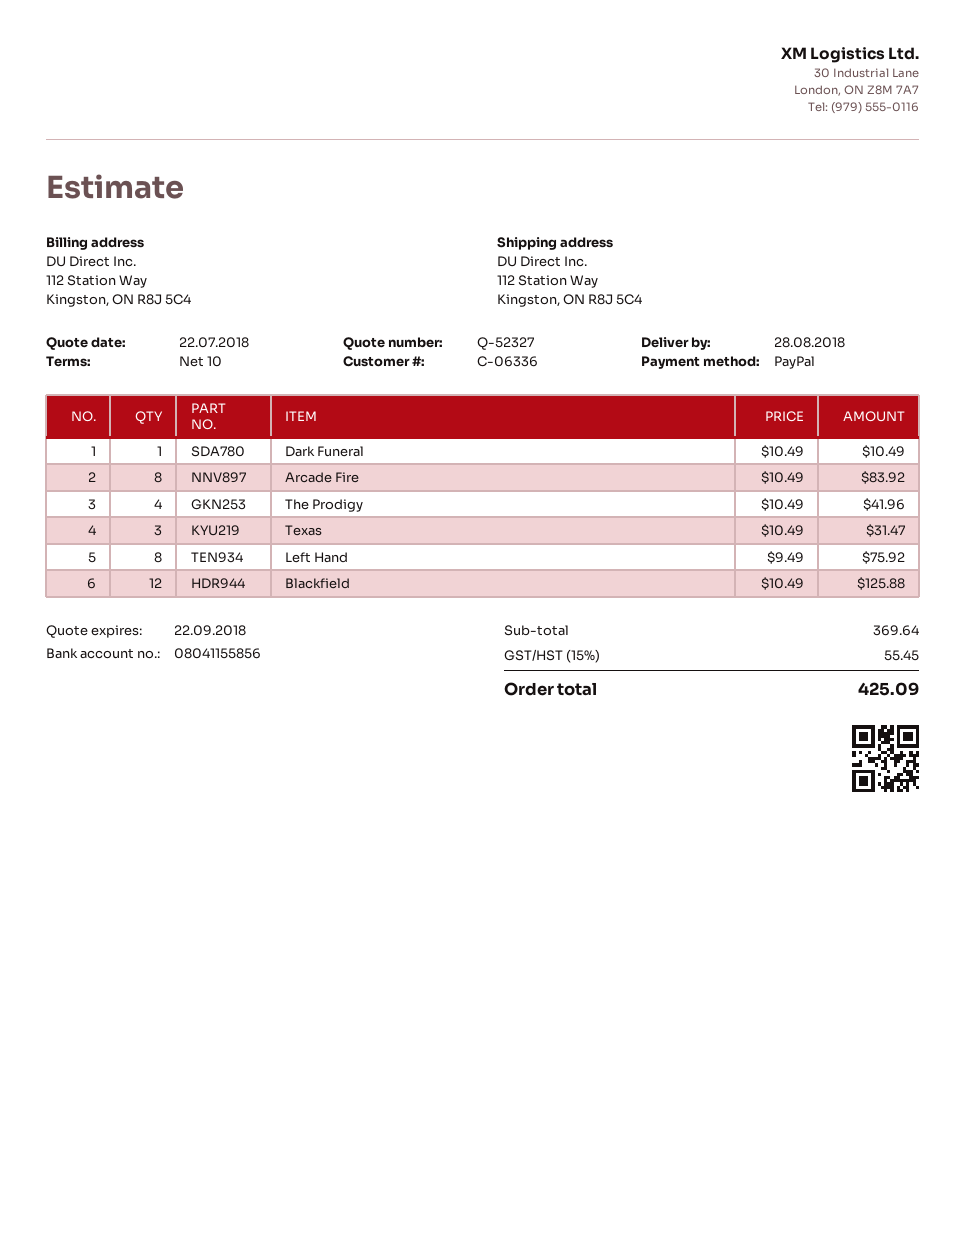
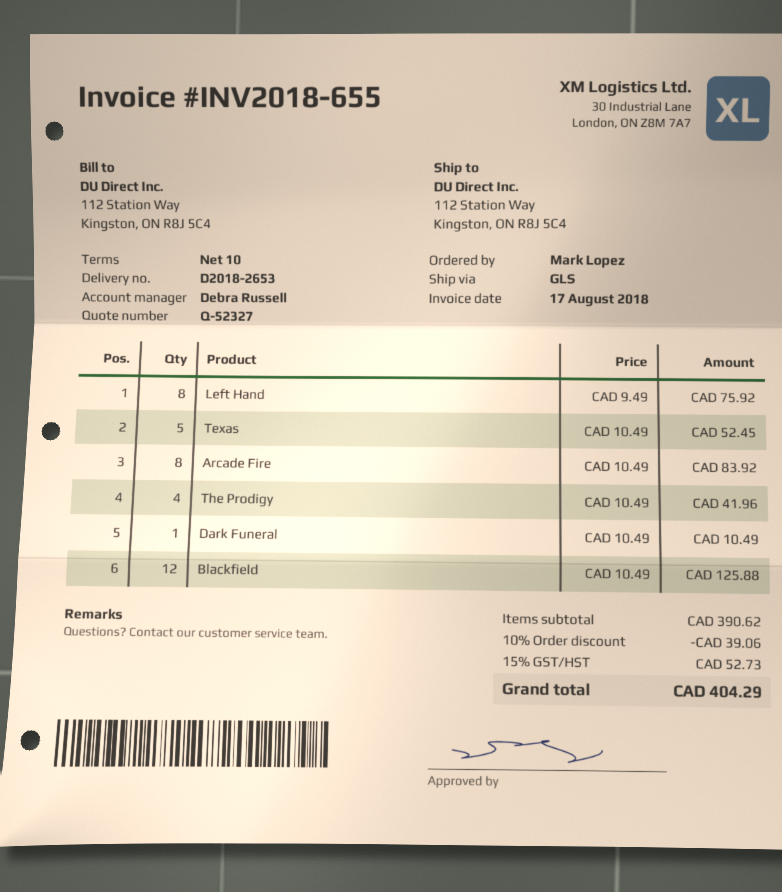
Texas: 3 x 10.49 = 31.47 -> 5 x 10.49 = 52.45
subtotal: 369.64 -> 390.62
discount: none -> 10% = 39.06
tax: 15% = 55.45 -> 15% = 52.73
total: 425.09 -> 404.29

